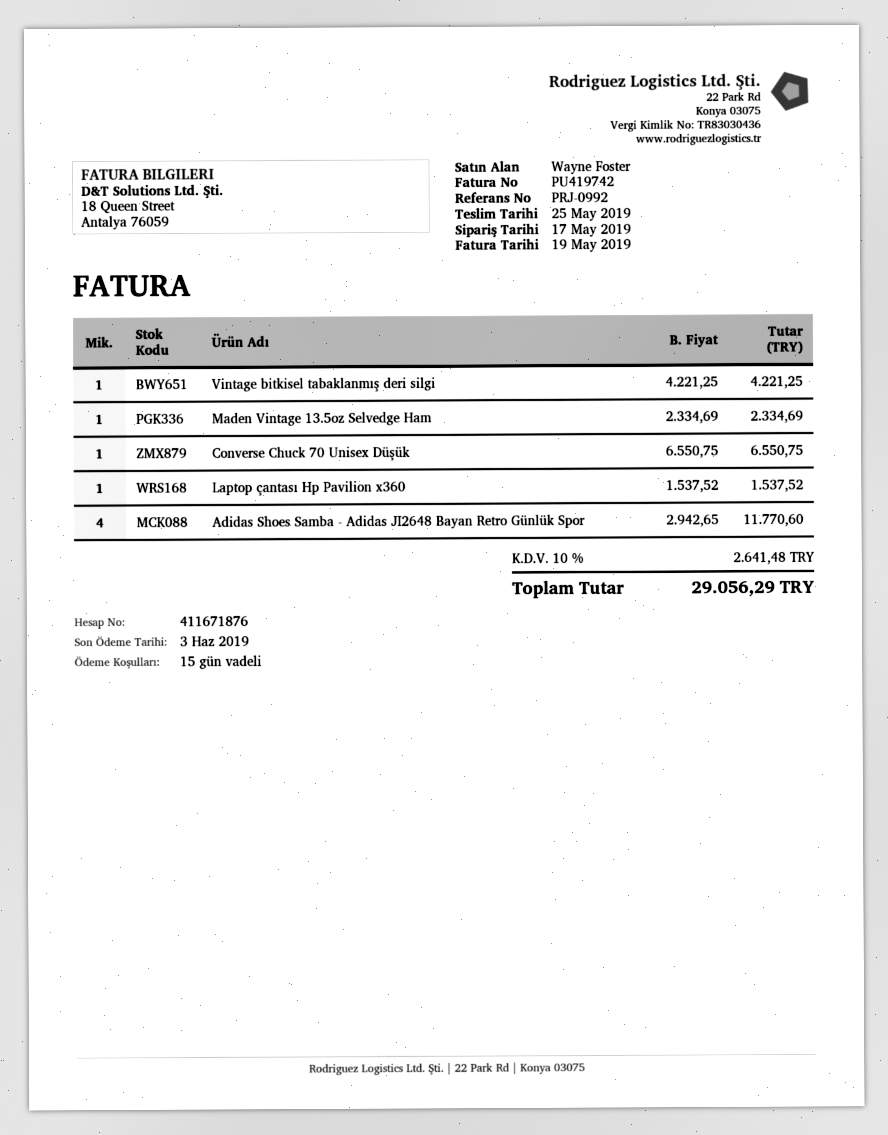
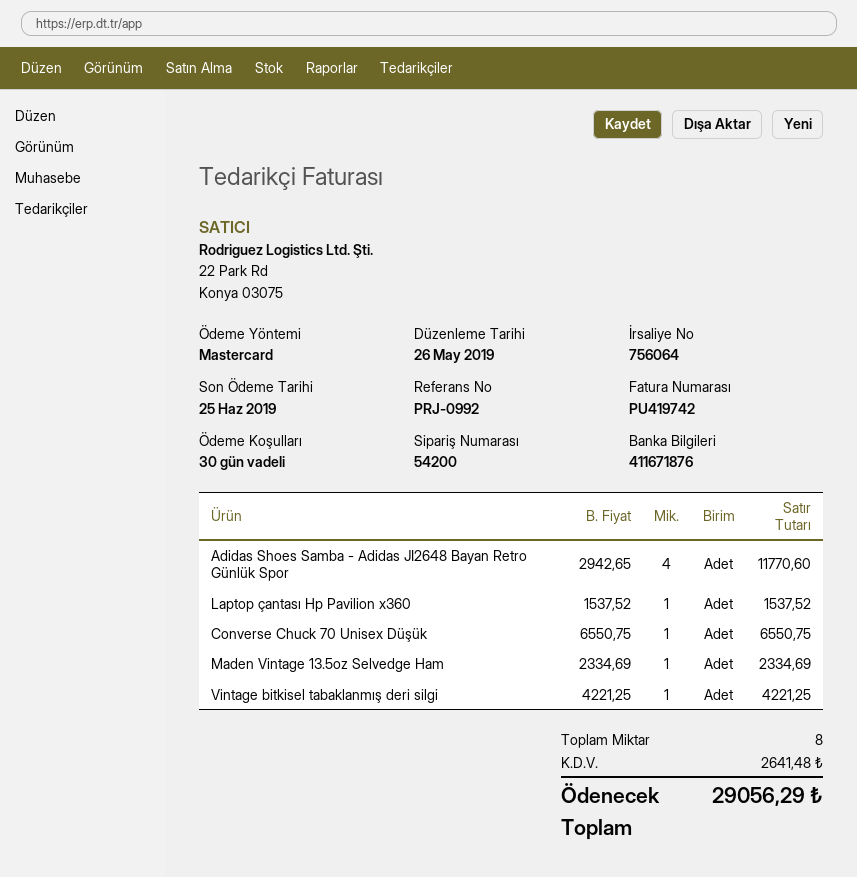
invoice date: 2019-05-19 -> 2019-05-26
payment terms: 15 days -> 30 days
due date: 2019-06-03 -> 2019-06-25

